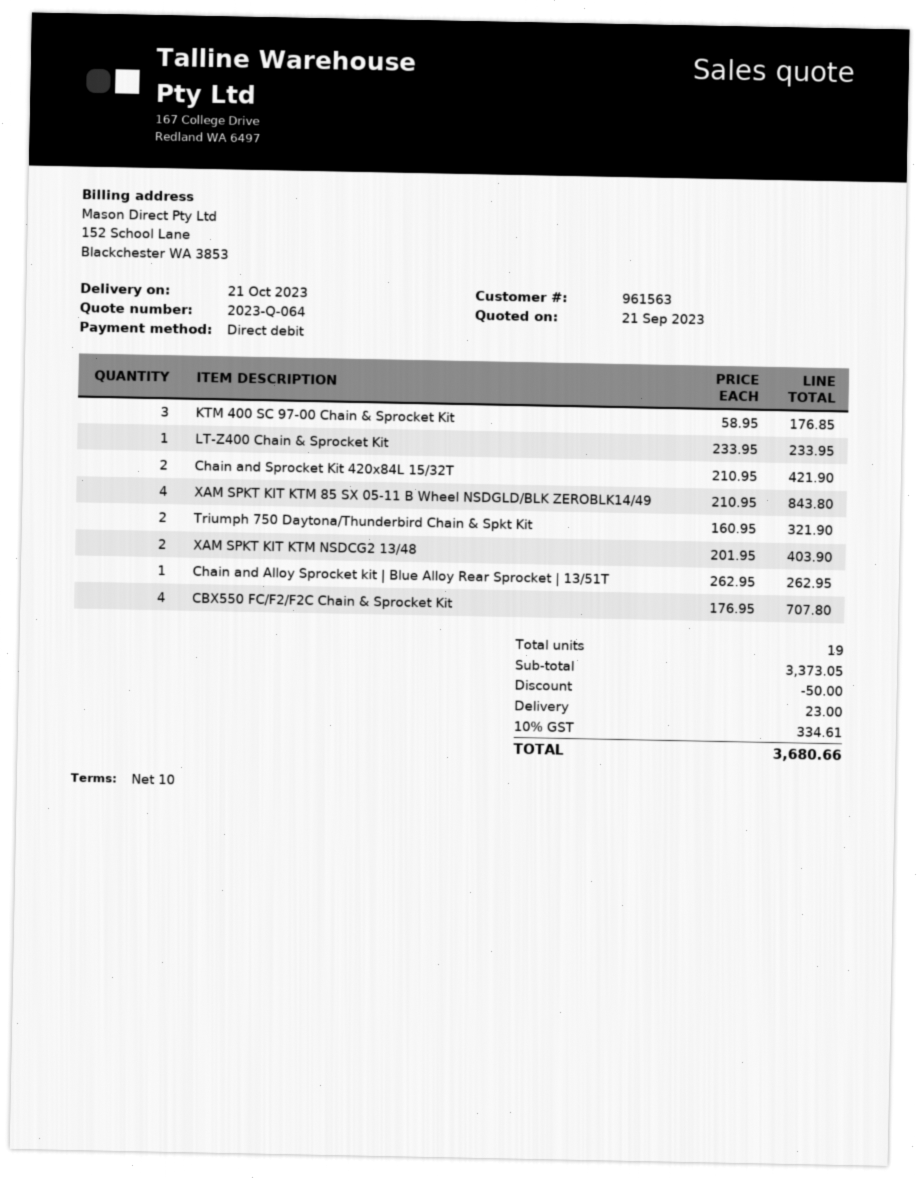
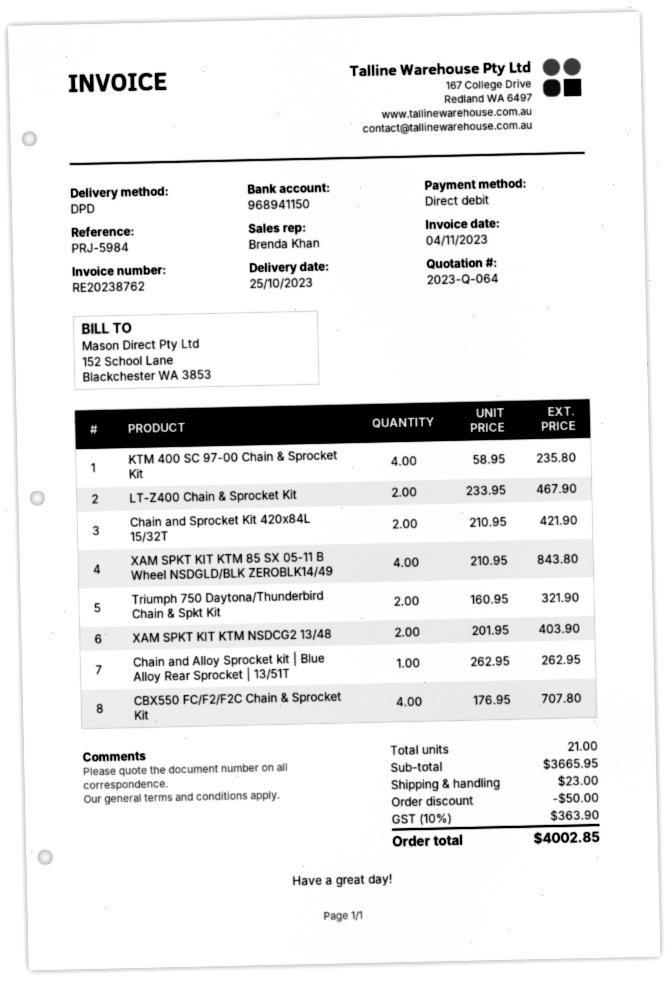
delivery date: 2023-10-21 -> 2023-10-25
KTM 400 SC 97-00 Chain & Sprocket Kit: 3 x 58.95 = 176.85 -> 4 x 58.95 = 235.80
LT-Z400 Chain & Sprocket Kit: 1 x 233.95 = 233.95 -> 2 x 233.95 = 467.90
total quantity: 19 -> 21
subtotal: 3373.05 -> 3665.95
tax: 10% = 334.61 -> 10% = 363.90
total: 3680.66 -> 4002.85

